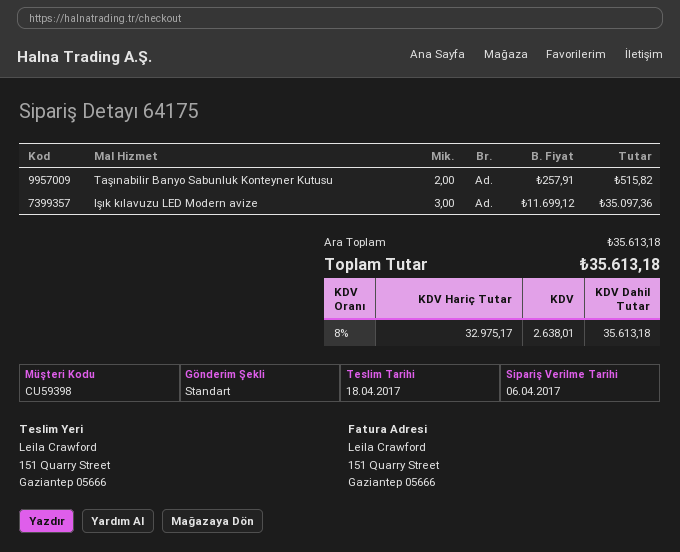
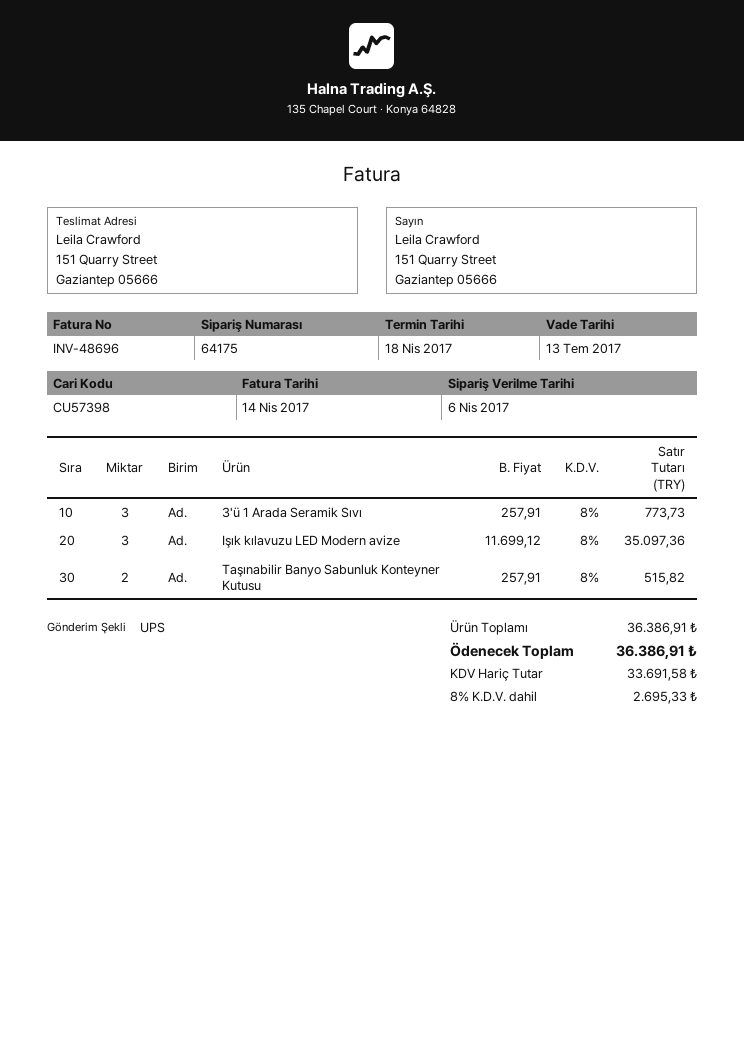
customer number: CU59398 -> CU57398
shipping method: standard -> UPS
3'ü 1 Arada Seramik Sıvı: none -> 3 x 257.91 = 773.73
subtotal: 35613.18 -> 36386.91
net: 32975.17 -> 33691.58
tax: 8% = 2638.01 -> 8% = 2695.33
total: 35613.18 -> 36386.91

